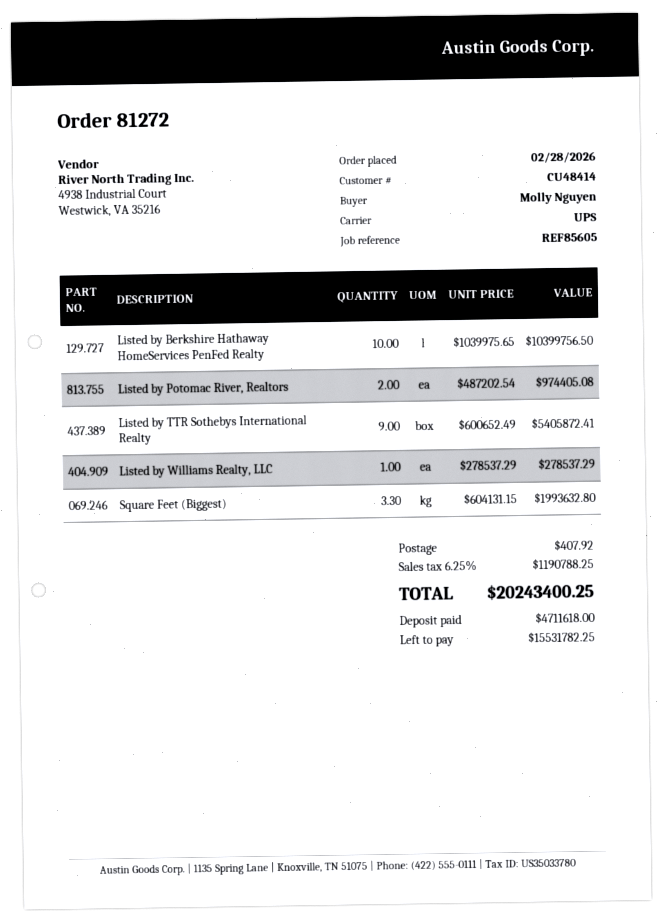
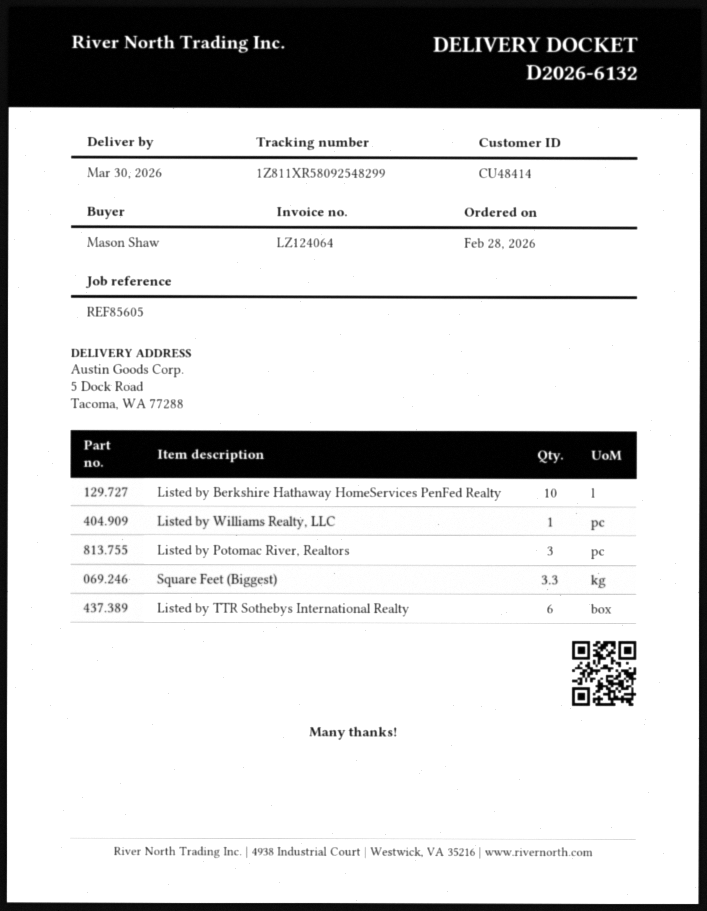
ordered by: Molly Nguyen -> Mason Shaw
Listed by Potomac River, Realtors: 2 -> 3
Listed by TTR Sothebys International Realty: 9 -> 6

